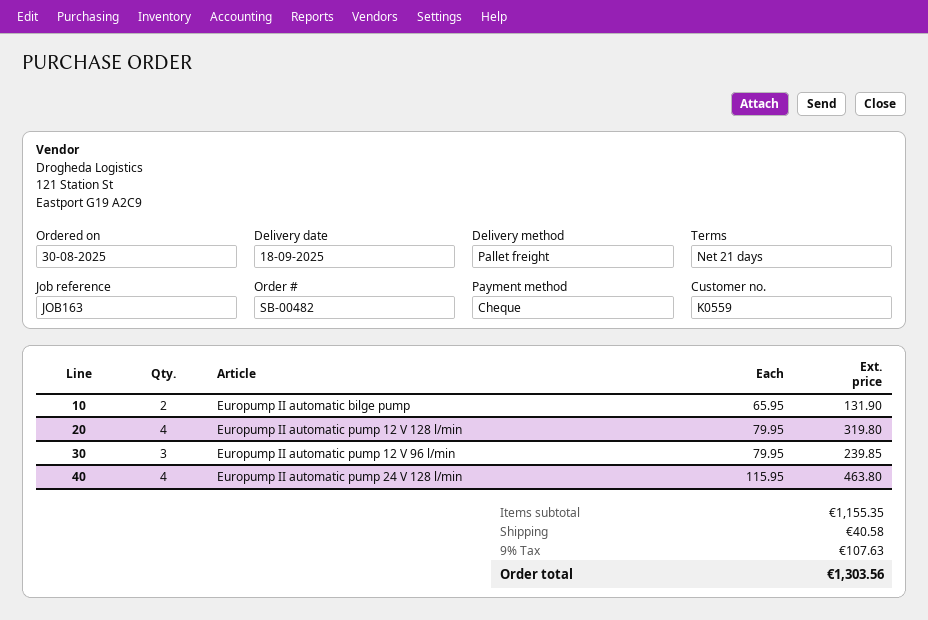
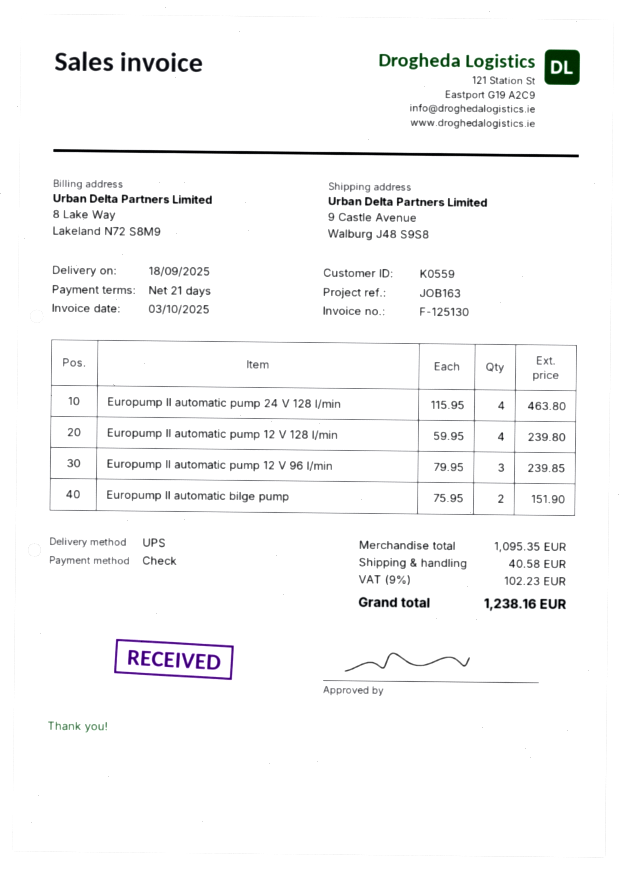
shipping method: pallet freight -> UPS
Europump II automatic bilge pump: 2 x 65.95 = 131.90 -> 2 x 75.95 = 151.90
Europump II automatic pump 12 V 128 l/min: 4 x 79.95 = 319.80 -> 4 x 59.95 = 239.80
subtotal: 1155.35 -> 1095.35
tax: 9% = 107.63 -> 9% = 102.23
total: 1303.56 -> 1238.16

